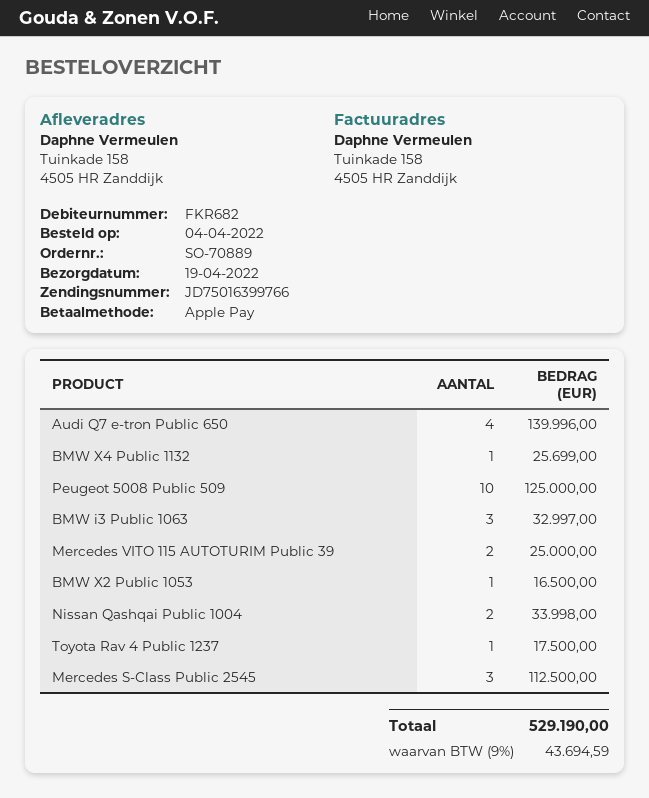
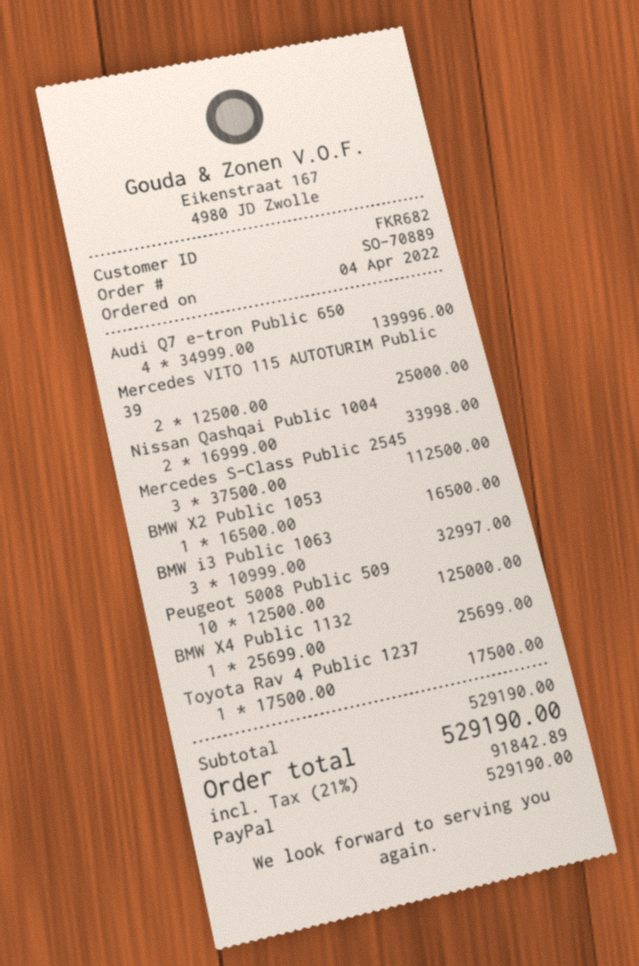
payment method: Apple Pay -> PayPal
tax: 9% = 43694.59 -> 21% = 91842.89

